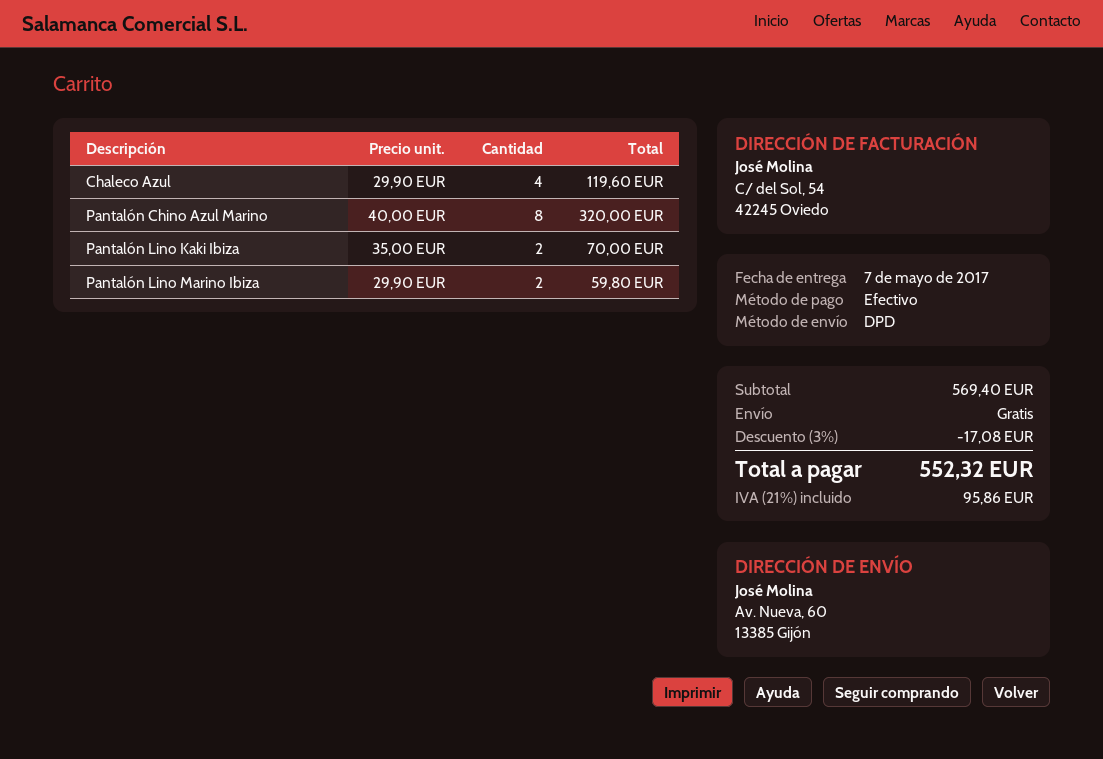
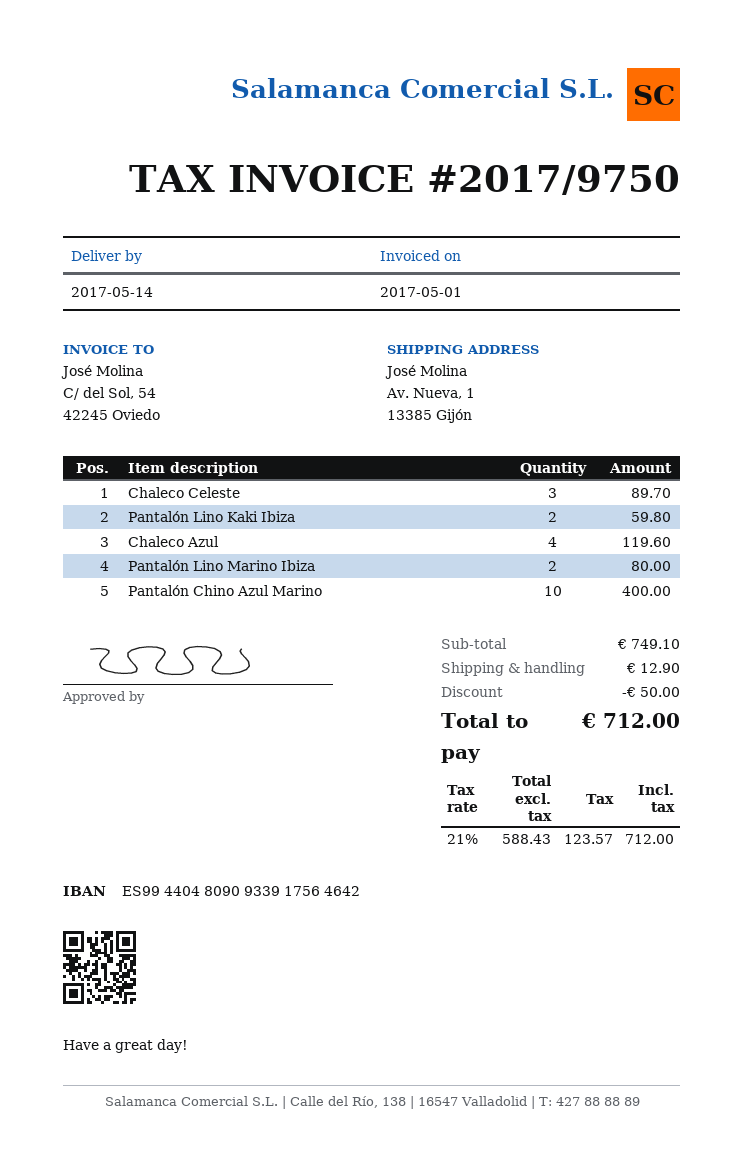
delivery date: 2017-05-07 -> 2017-05-14
ship to: Av. Nueva, 60, 13385 Gijón -> Av. Nueva, 1, 13385 Gijón
Pantalón Chino Azul Marino: 8 for 320.00 -> 10 for 400.00
Pantalón Lino Kaki Ibiza: 2 for 70.00 -> 2 for 59.80
Pantalón Lino Marino Ibiza: 2 for 59.80 -> 2 for 80.00
Chaleco Celeste: none -> 3 for 89.70
subtotal: 569.40 -> 749.10
discount: 17.08 -> 50.00
shipping: 0.00 -> 12.90
tax: 21% = 95.86 -> 21% = 123.57
total: 552.32 -> 712.00

